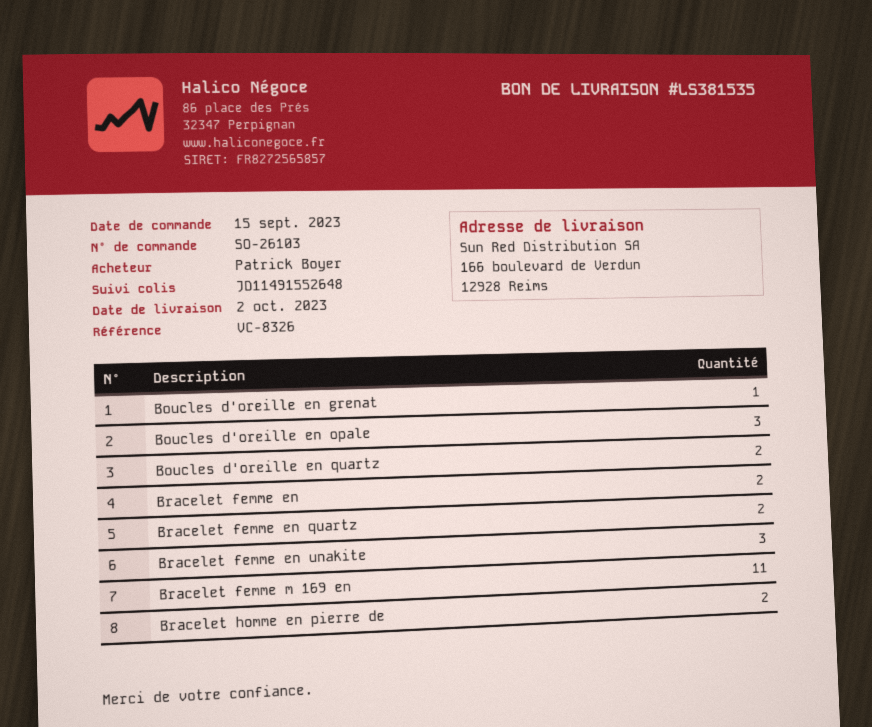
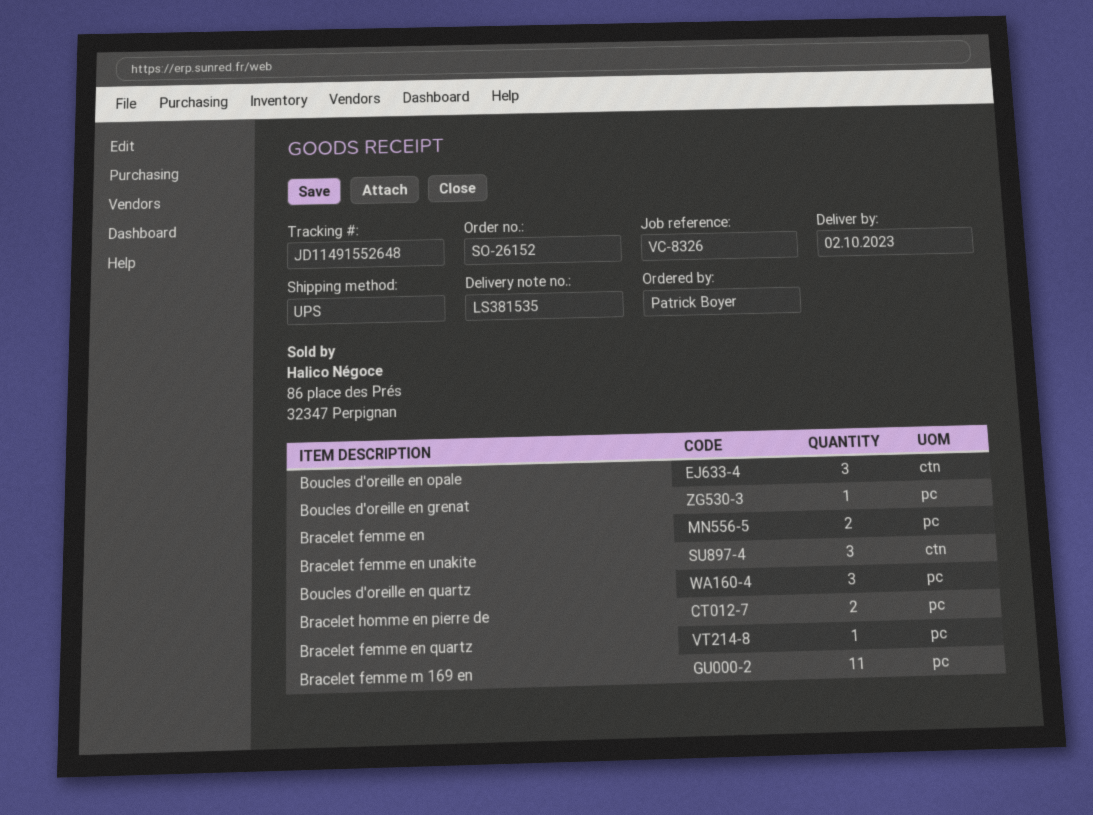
order number: SO-26103 -> SO-26152
Boucles d'oreille en quartz: 2 -> 3
Bracelet femme en quartz: 2 -> 1

